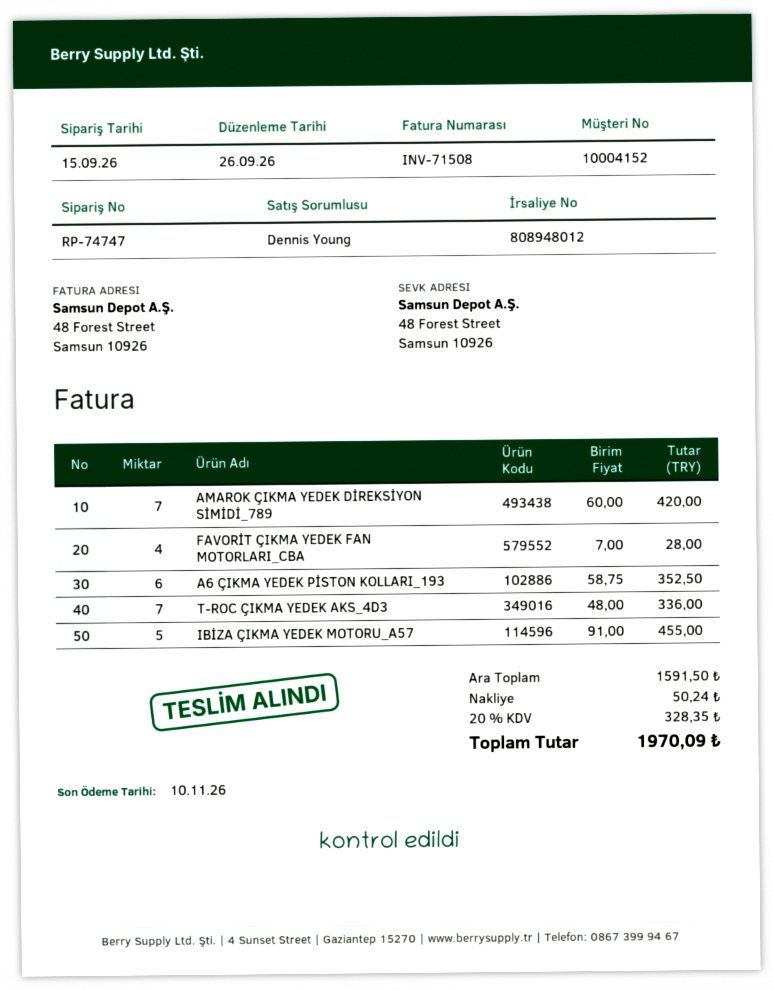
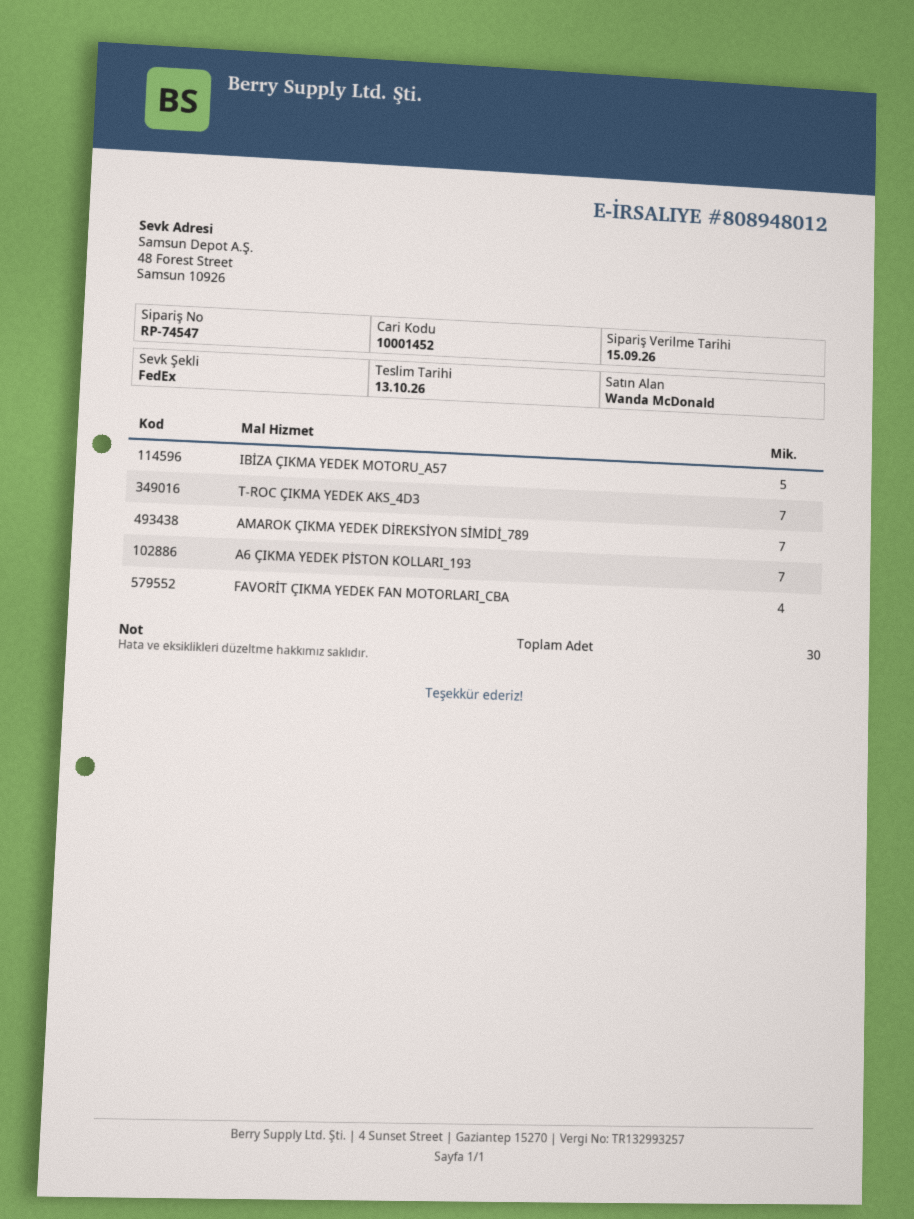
order number: RP-74747 -> RP-74547
customer number: 10004152 -> 10001452
A6 ÇIKMA YEDEK PİSTON KOLLARI_193: 6 -> 7

